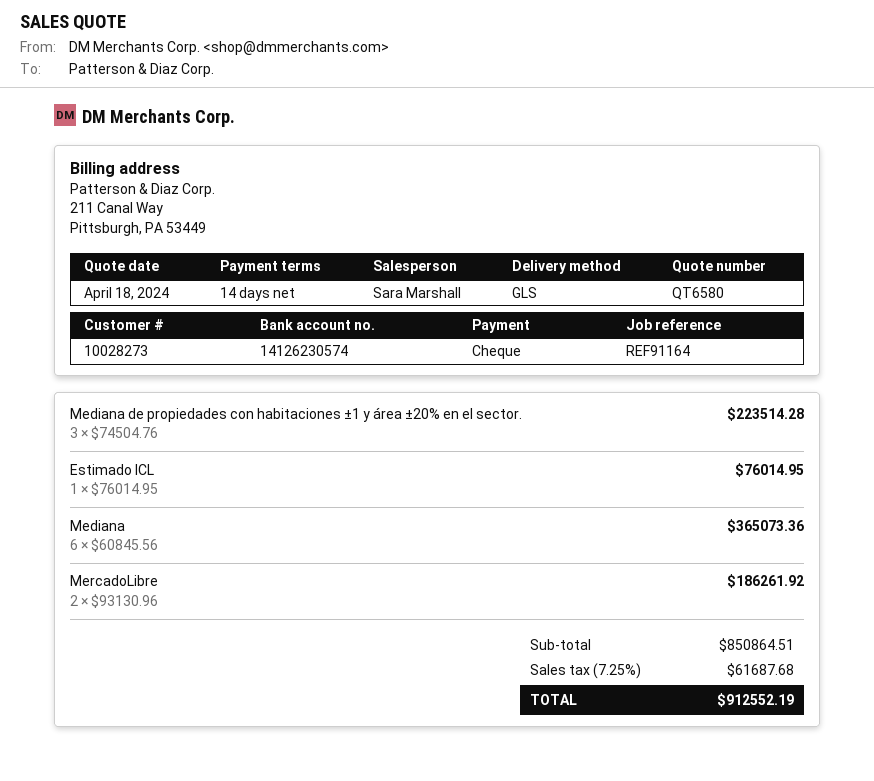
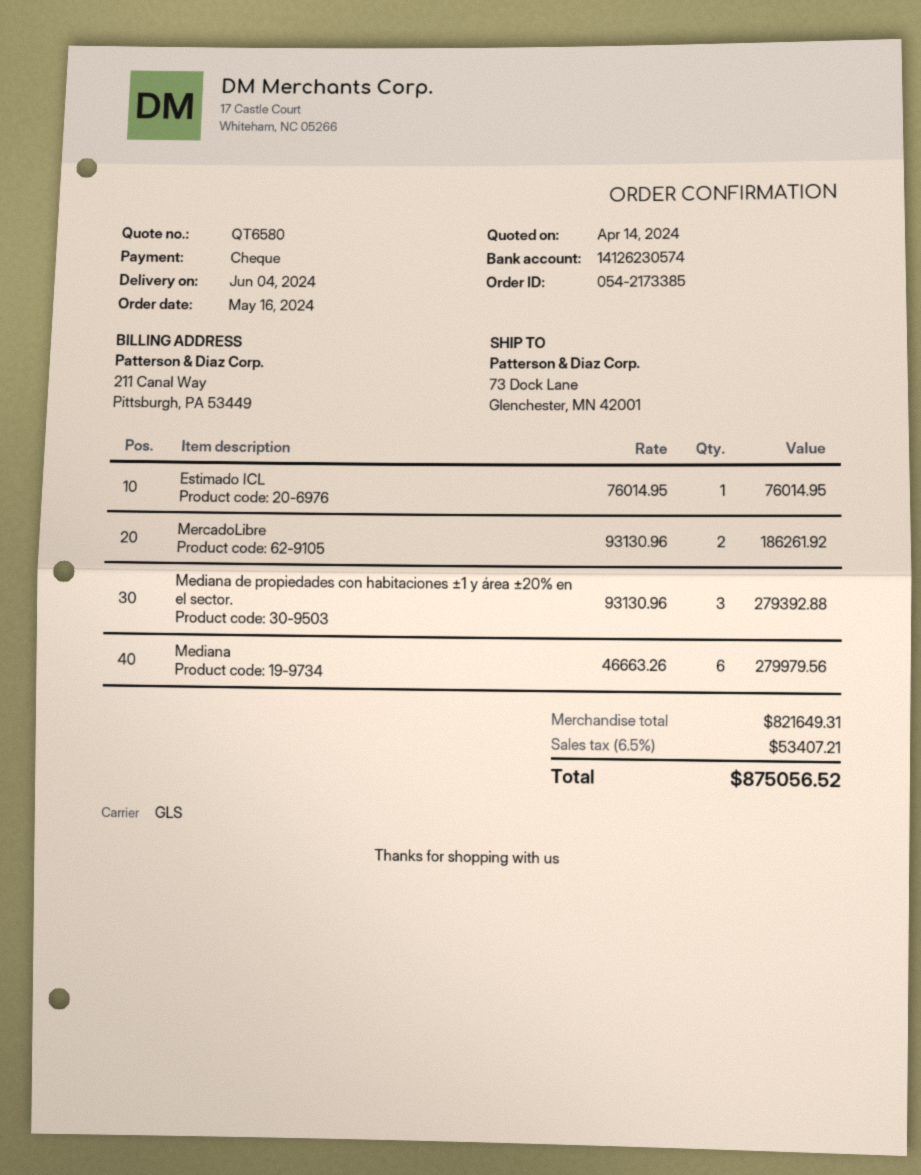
quote date: 2024-04-18 -> 2024-04-14
Mediana de propiedades con habitaciones ±1 y área ±20% en el sector.: 3 x 74504.76 = 223514.28 -> 3 x 93130.96 = 279392.88
Mediana: 6 x 60845.56 = 365073.36 -> 6 x 46663.26 = 279979.56
subtotal: 850864.51 -> 821649.31
tax: 7.25% = 61687.68 -> 6.5% = 53407.21
total: 912552.19 -> 875056.52

